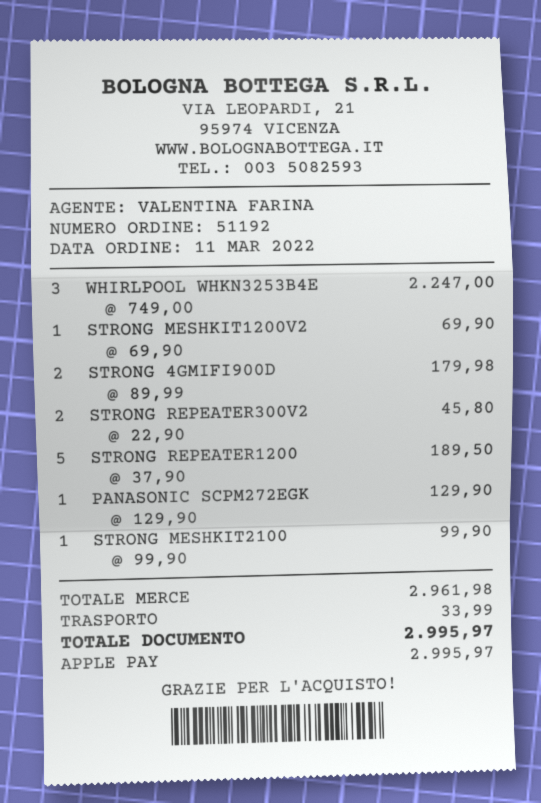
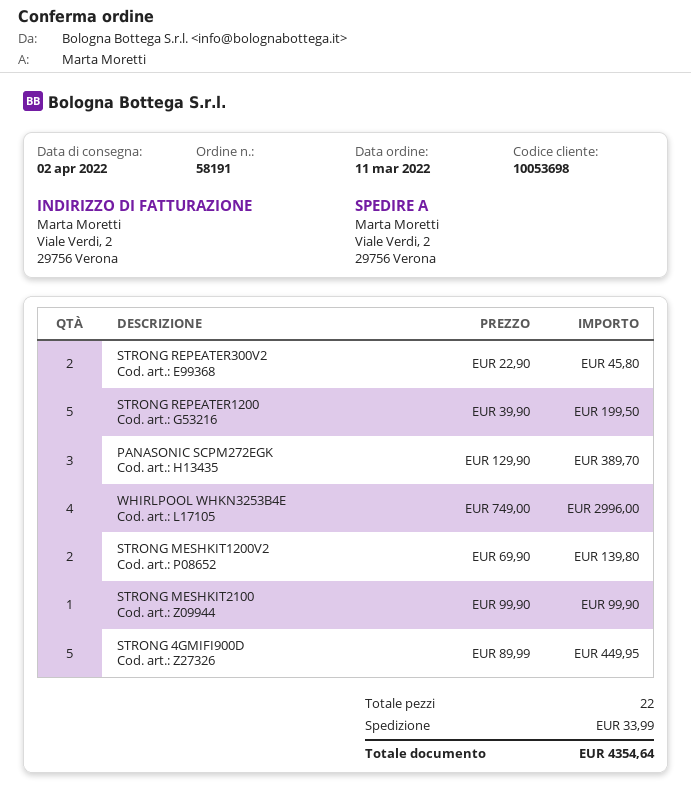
order number: 51192 -> 58191
WHIRLPOOL WHKN3253B4E: 3 x 749.00 = 2247.00 -> 4 x 749.00 = 2996.00
STRONG MESHKIT1200V2: 1 x 69.90 = 69.90 -> 2 x 69.90 = 139.80
STRONG 4GMIFI900D: 2 x 89.99 = 179.98 -> 5 x 89.99 = 449.95
STRONG REPEATER1200: 5 x 37.90 = 189.50 -> 5 x 39.90 = 199.50
PANASONIC SCPM272EGK: 1 x 129.90 = 129.90 -> 3 x 129.90 = 389.70
total: 2995.97 -> 4354.64

